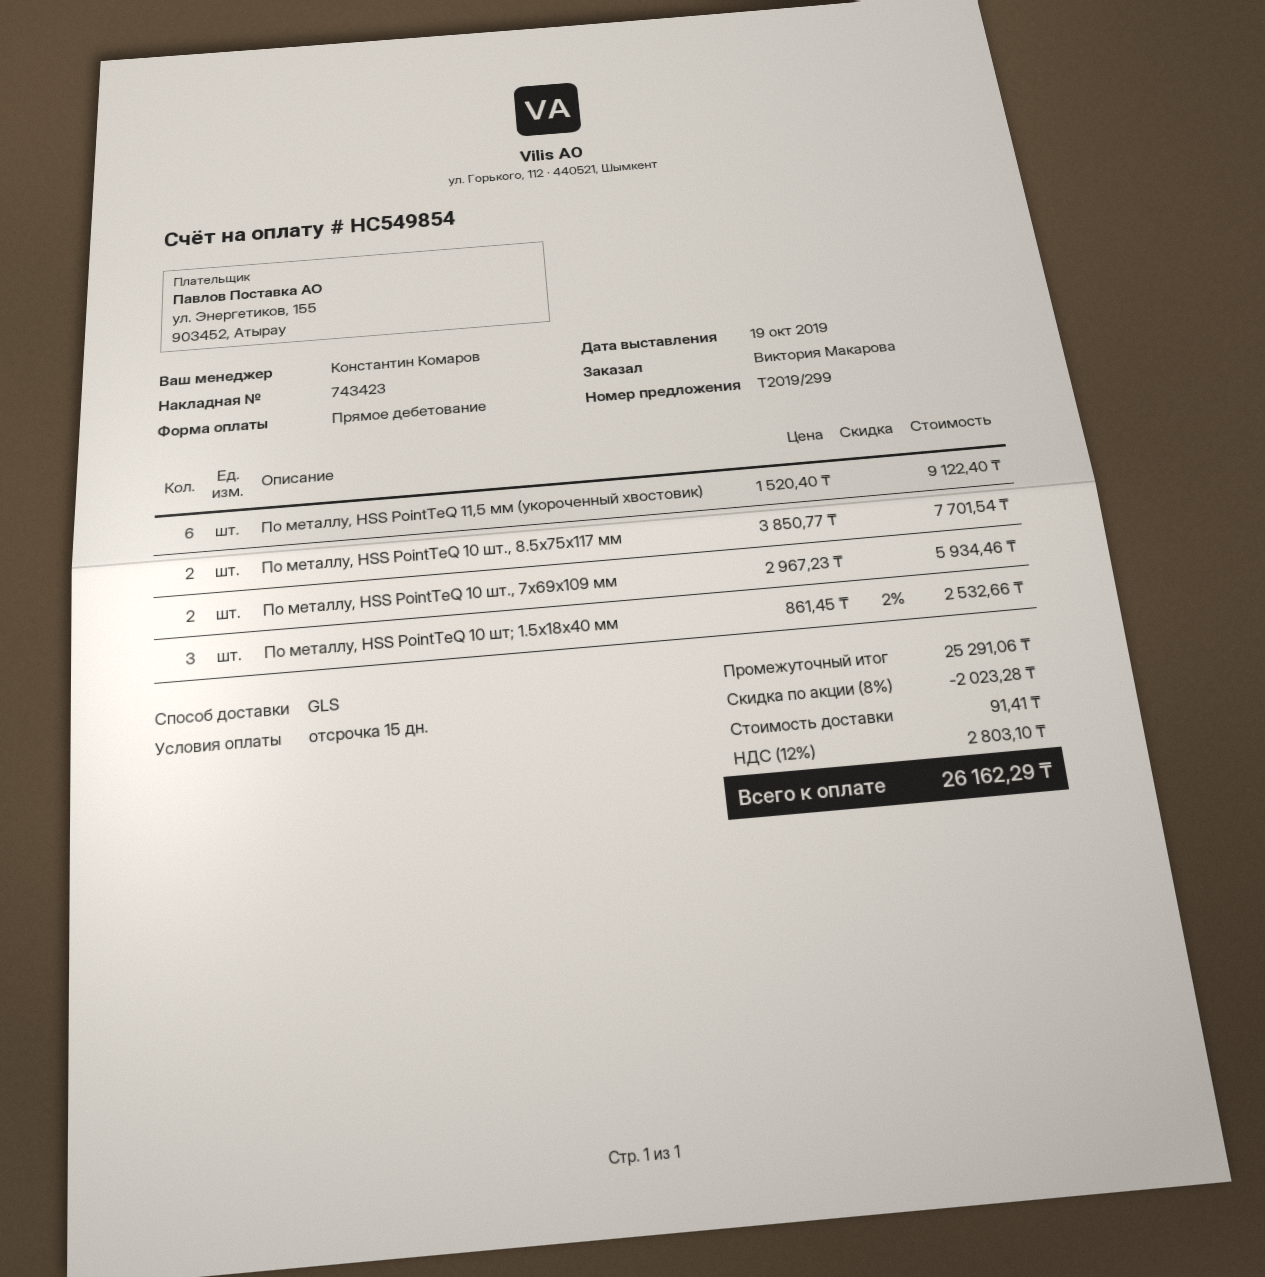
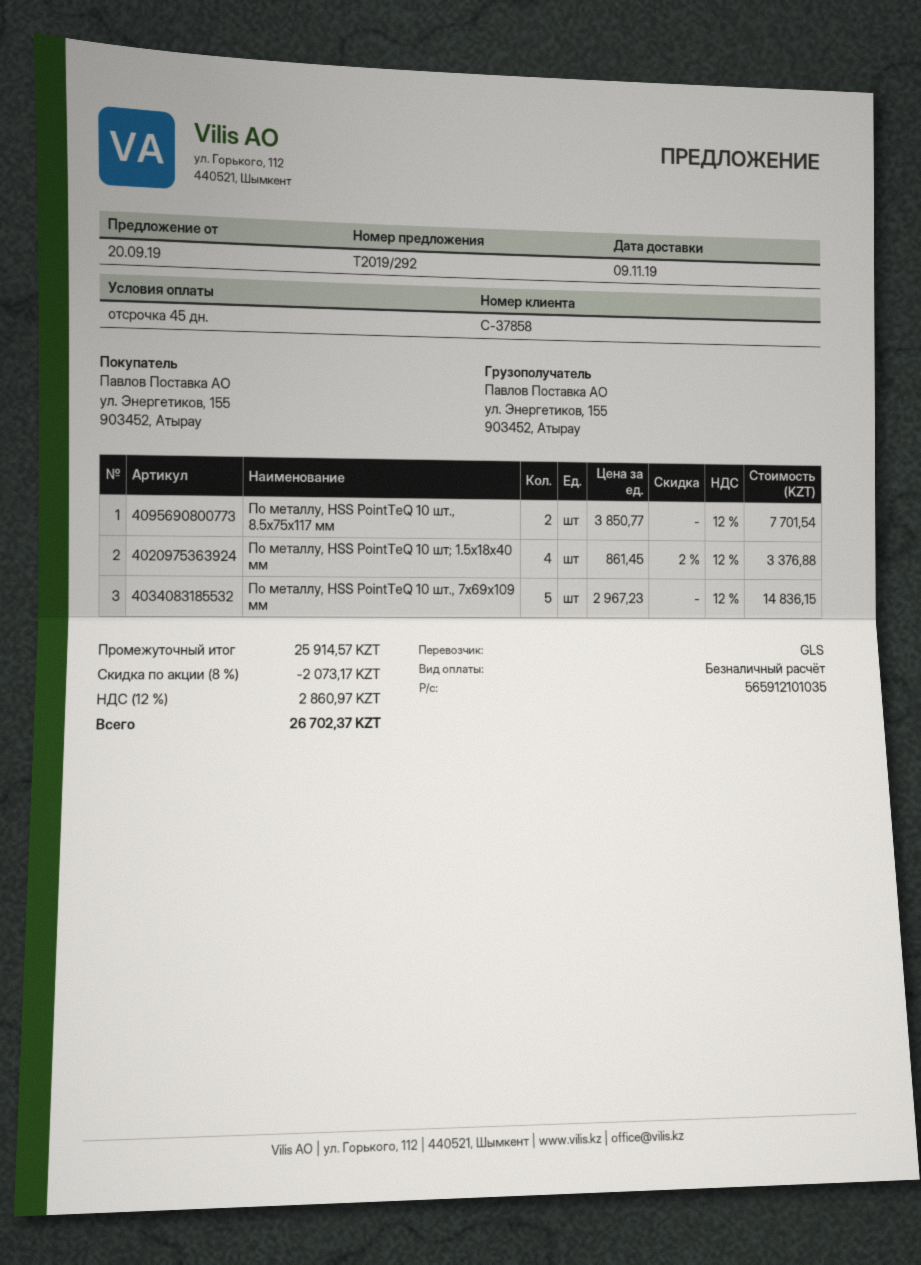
quote number: T2019/299 -> T2019/292
payment terms: 15 days -> 45 days
payment method: direct debit -> bank transfer
По металлу, HSS PointTeQ 11,5 мм (укороченный хвостовик): 6 x 1520.40 = 9122.40 -> none
По металлу, HSS PointTeQ 10 шт., 7x69x109 мм: 2 x 2967.23 = 5934.46 -> 5 x 2967.23 = 14836.15
По металлу, HSS PointTeQ 10 шт; 1.5х18х40 мм: 3 x 861.45 - 2% = 2532.66 -> 4 x 861.45 - 2% = 3376.88
subtotal: 25291.06 -> 25914.57
discount: 8% = 2023.28 -> 8% = 2073.17
shipping: 91.41 -> none
tax: 12% = 2803.10 -> 12% = 2860.97
total: 26162.29 -> 26702.37

